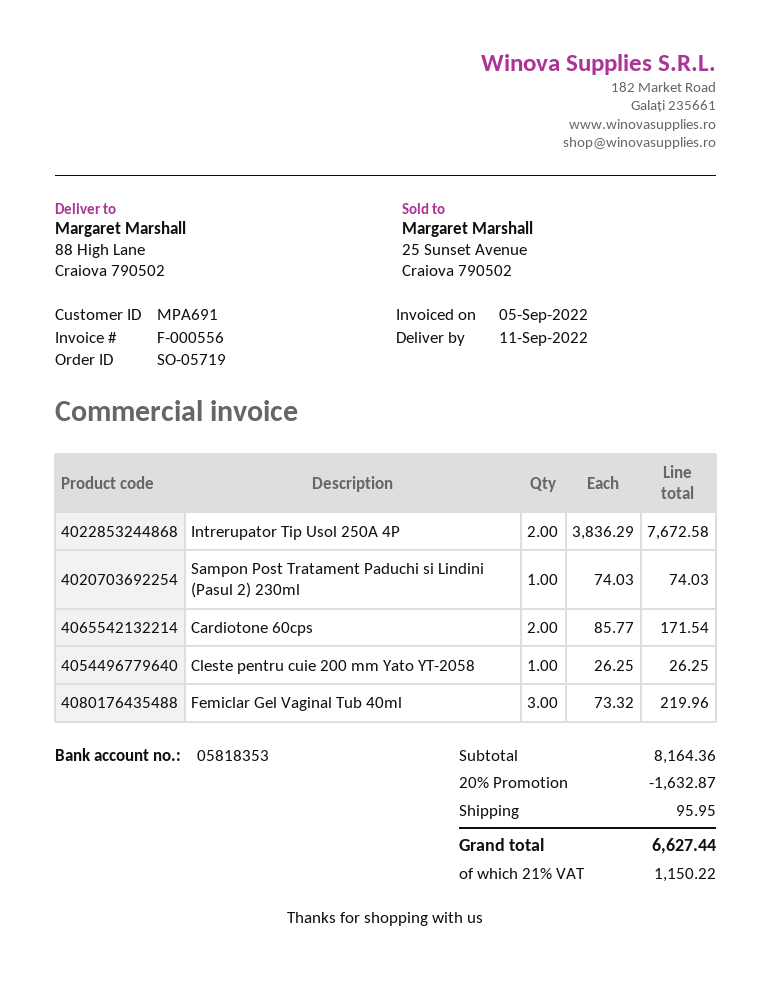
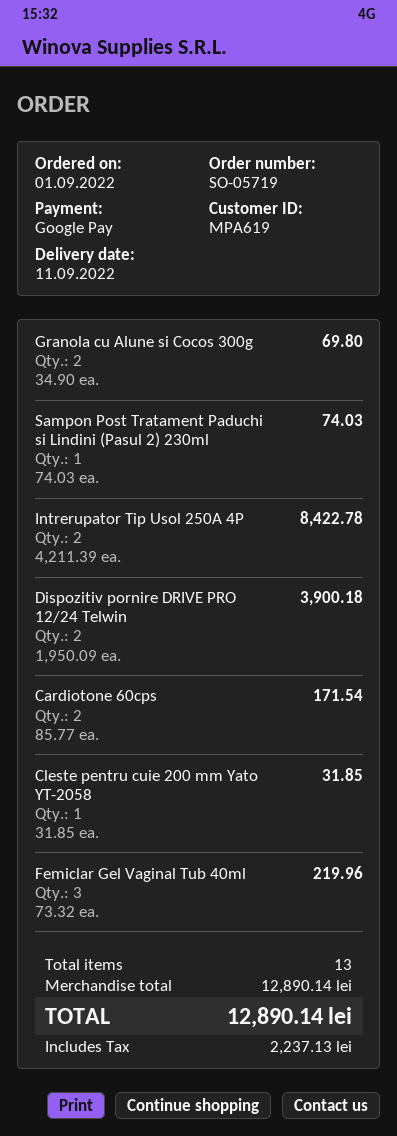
customer number: MPA691 -> MPA619
Intrerupator Tip Usol 250A 4P: 2 x 3836.29 = 7672.58 -> 2 x 4211.39 = 8422.78
Cleste pentru cuie 200 mm Yato YT-2058: 1 x 26.25 = 26.25 -> 1 x 31.85 = 31.85
Granola cu Alune si Cocos 300g: none -> 2 x 34.90 = 69.80
Dispozitiv pornire DRIVE PRO 12/24 Telwin: none -> 2 x 1950.09 = 3900.18
subtotal: 8164.36 -> 12890.14
discount: 20% = 1632.87 -> none
shipping: 95.95 -> none
tax: 1150.22 -> 2237.13
total: 6627.44 -> 12890.14

